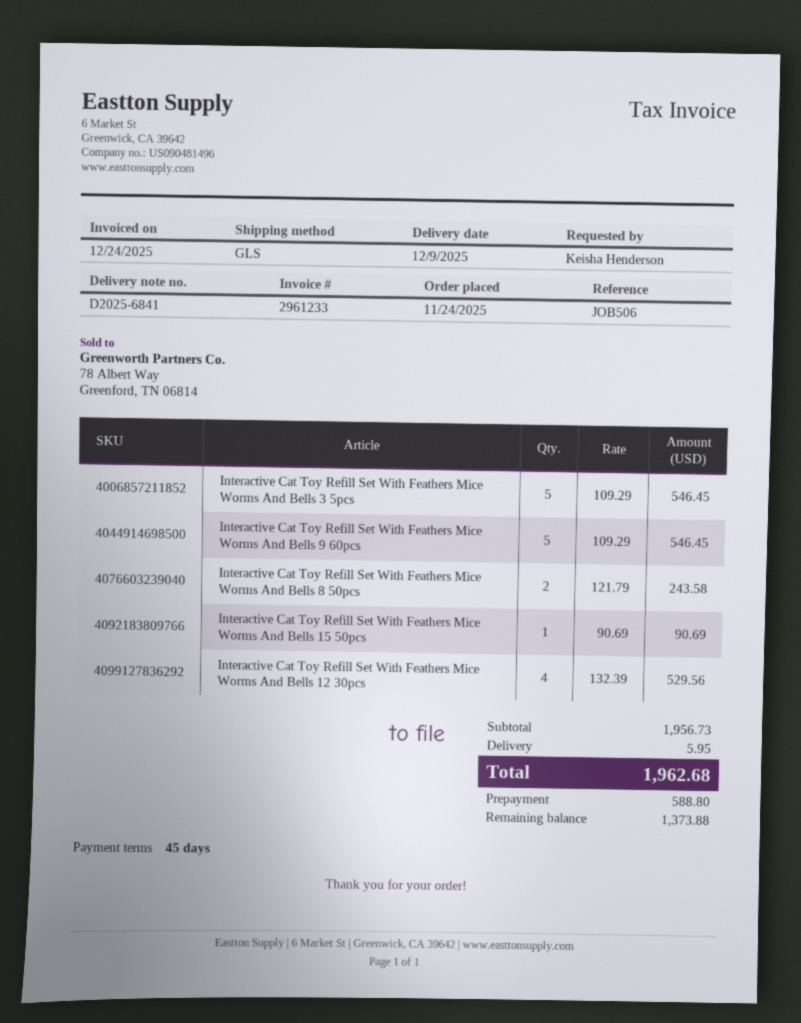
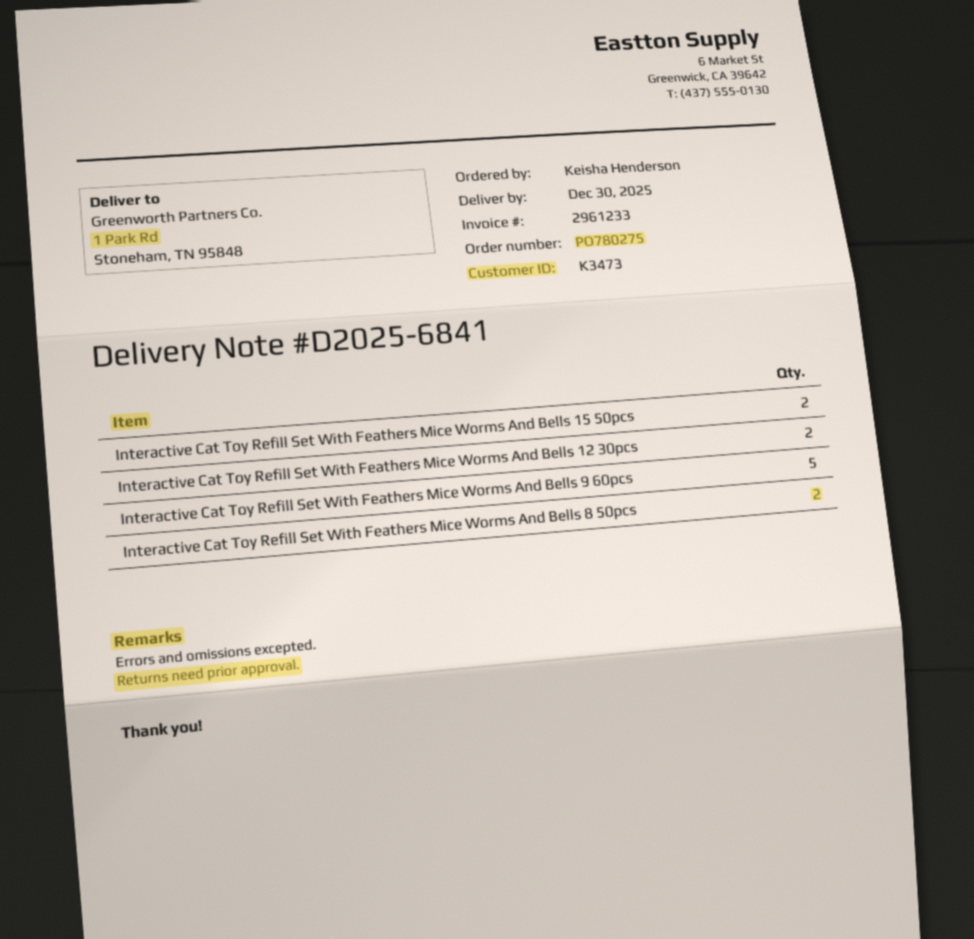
delivery date: 2025-12-09 -> 2025-12-30
Interactive Cat Toy Refill Set With Feathers Mice Worms And Bells 3 5pcs: 5 -> none
Interactive Cat Toy Refill Set With Feathers Mice Worms And Bells 15 50pcs: 1 -> 2
Interactive Cat Toy Refill Set With Feathers Mice Worms And Bells 12 30pcs: 4 -> 2

